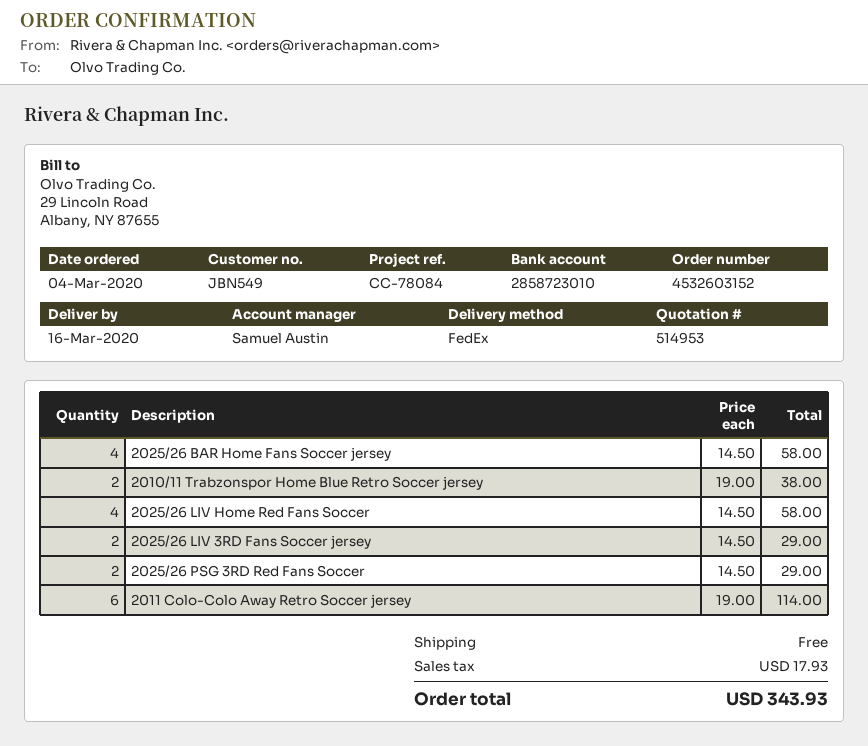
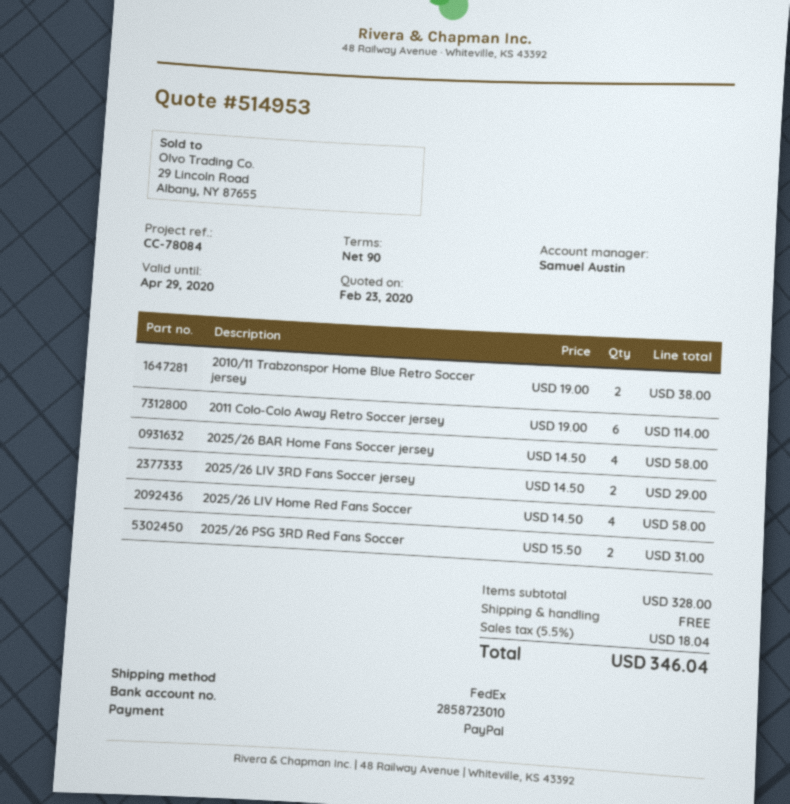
2025/26 PSG 3RD Red Fans Soccer: 2 x 14.50 = 29.00 -> 2 x 15.50 = 31.00
tax: 17.93 -> 18.04
total: 343.93 -> 346.04

